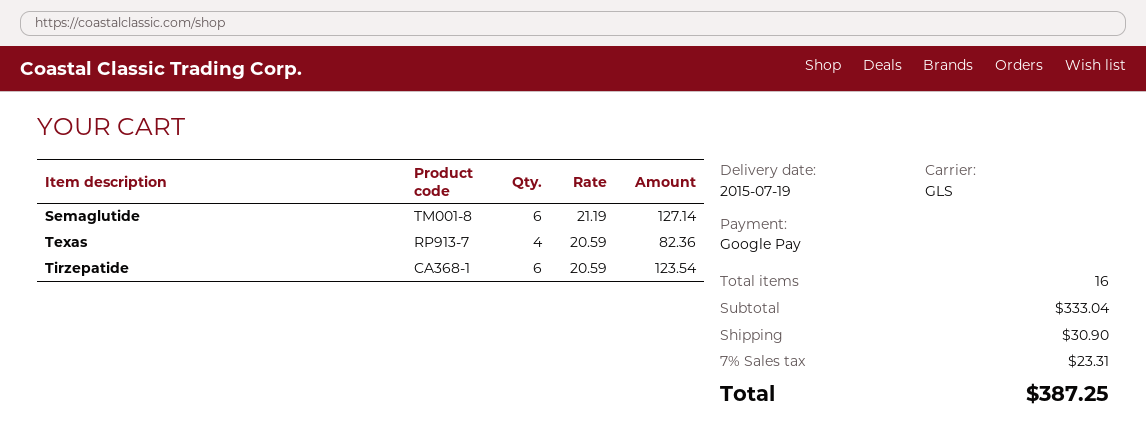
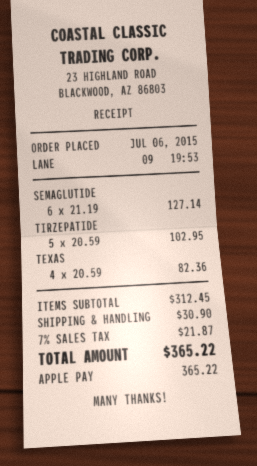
payment method: Google Pay -> Apple Pay
Tirzepatide: 6 x 20.59 = 123.54 -> 5 x 20.59 = 102.95
subtotal: 333.04 -> 312.45
tax: 7% = 23.31 -> 7% = 21.87
total: 387.25 -> 365.22

